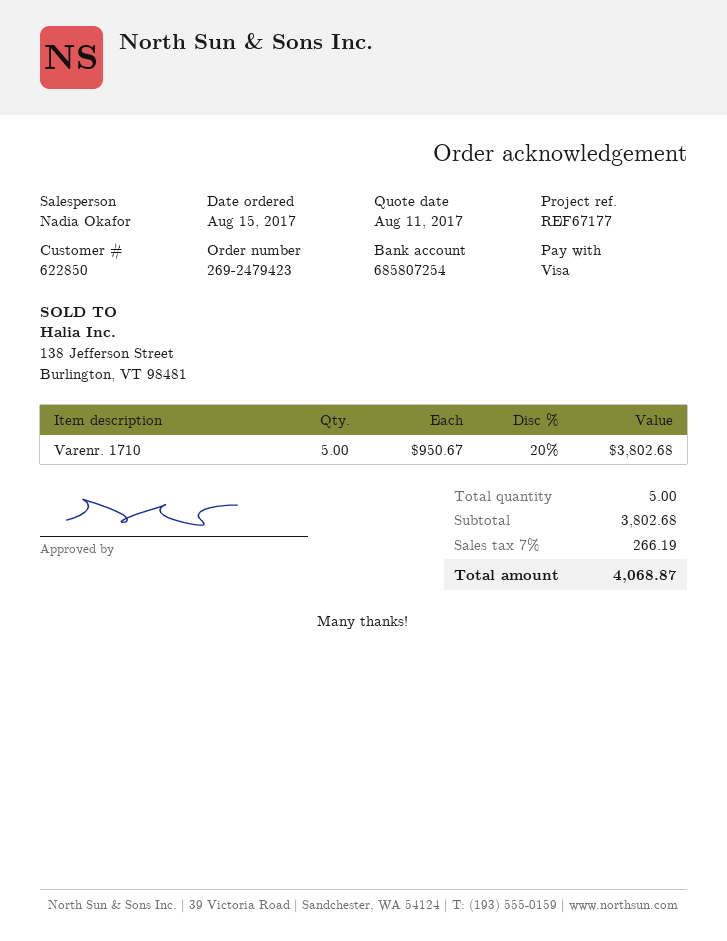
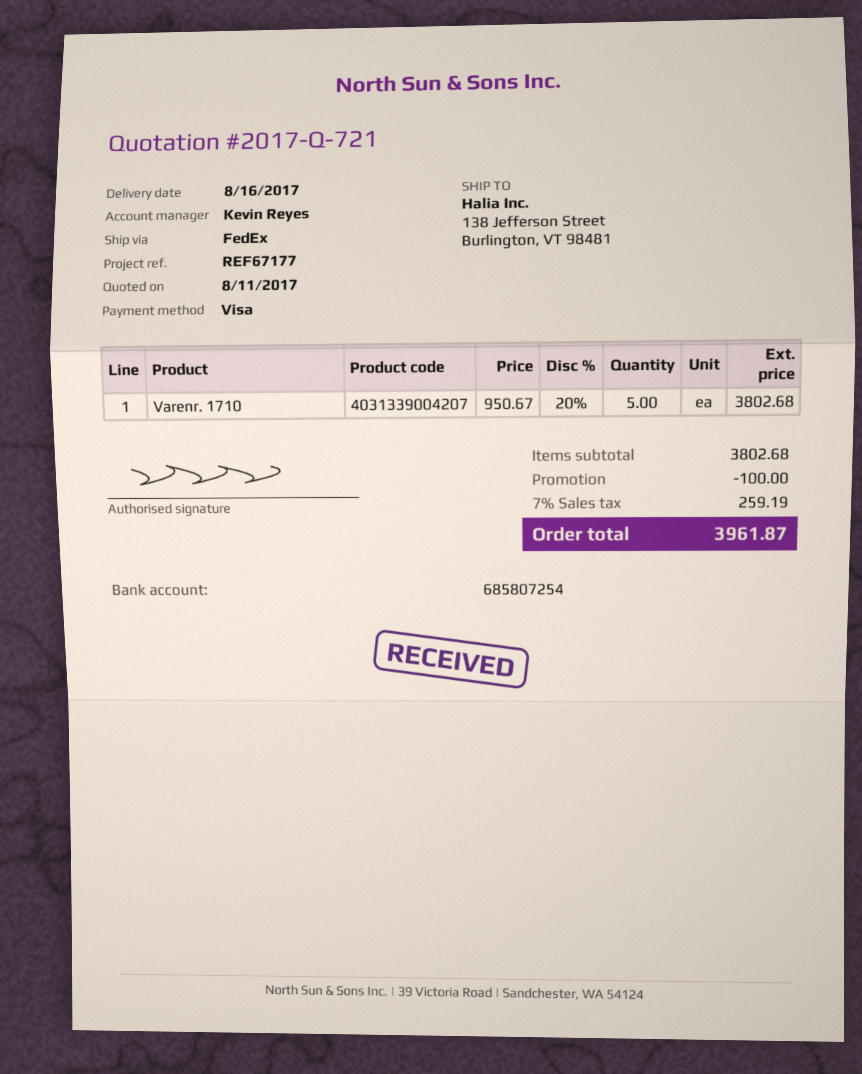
sales rep: Nadia Okafor -> Kevin Reyes
discount: none -> 100.00
tax: 7% = 266.19 -> 7% = 259.19
total: 4068.87 -> 3961.87

